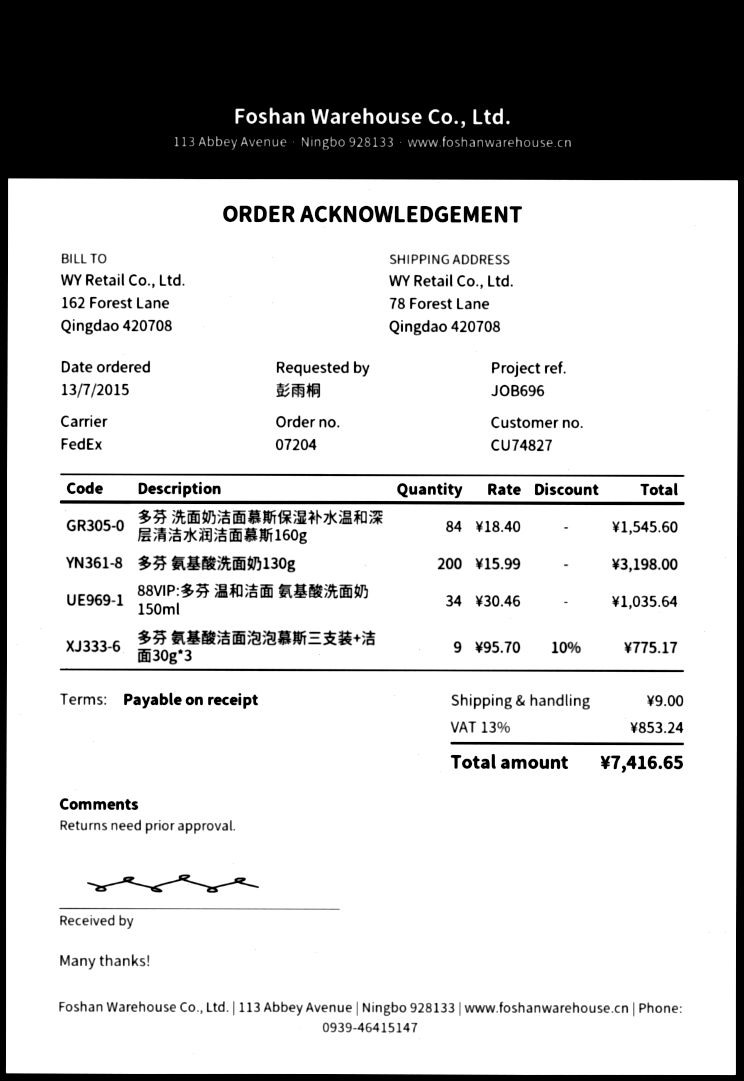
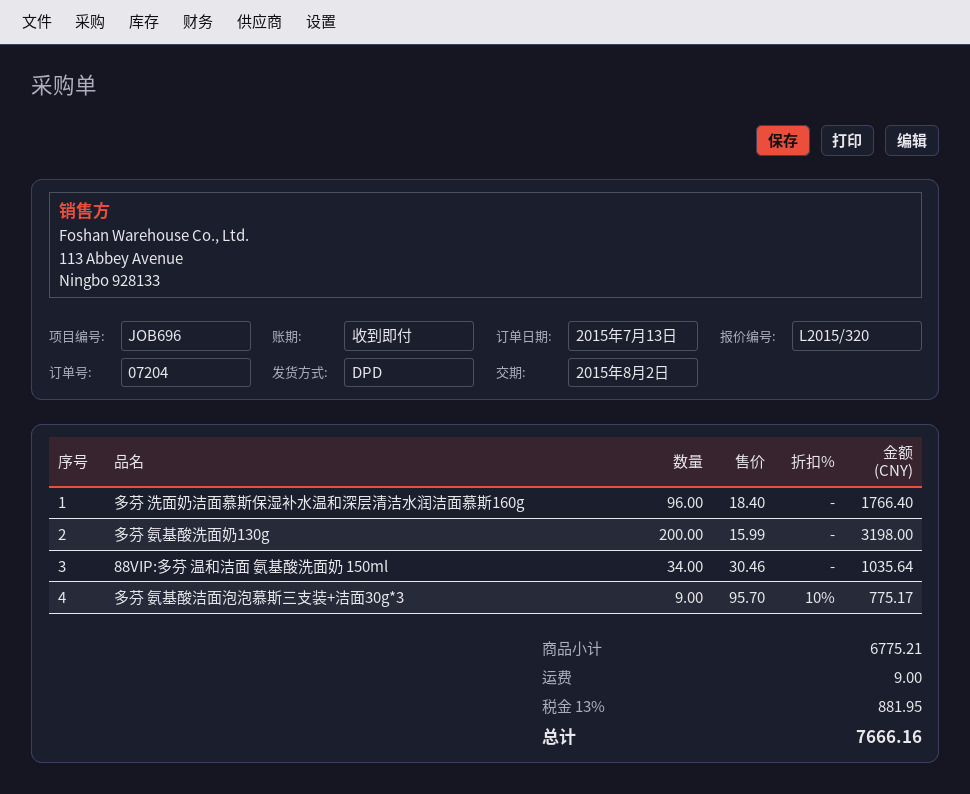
shipping method: FedEx -> DPD
多芬 洗面奶洁面慕斯保湿补水温和深层清洁水润洁面慕斯160g: 84 x 18.40 = 1545.60 -> 96 x 18.40 = 1766.40
tax: 13% = 853.24 -> 13% = 881.95
total: 7416.65 -> 7666.16

